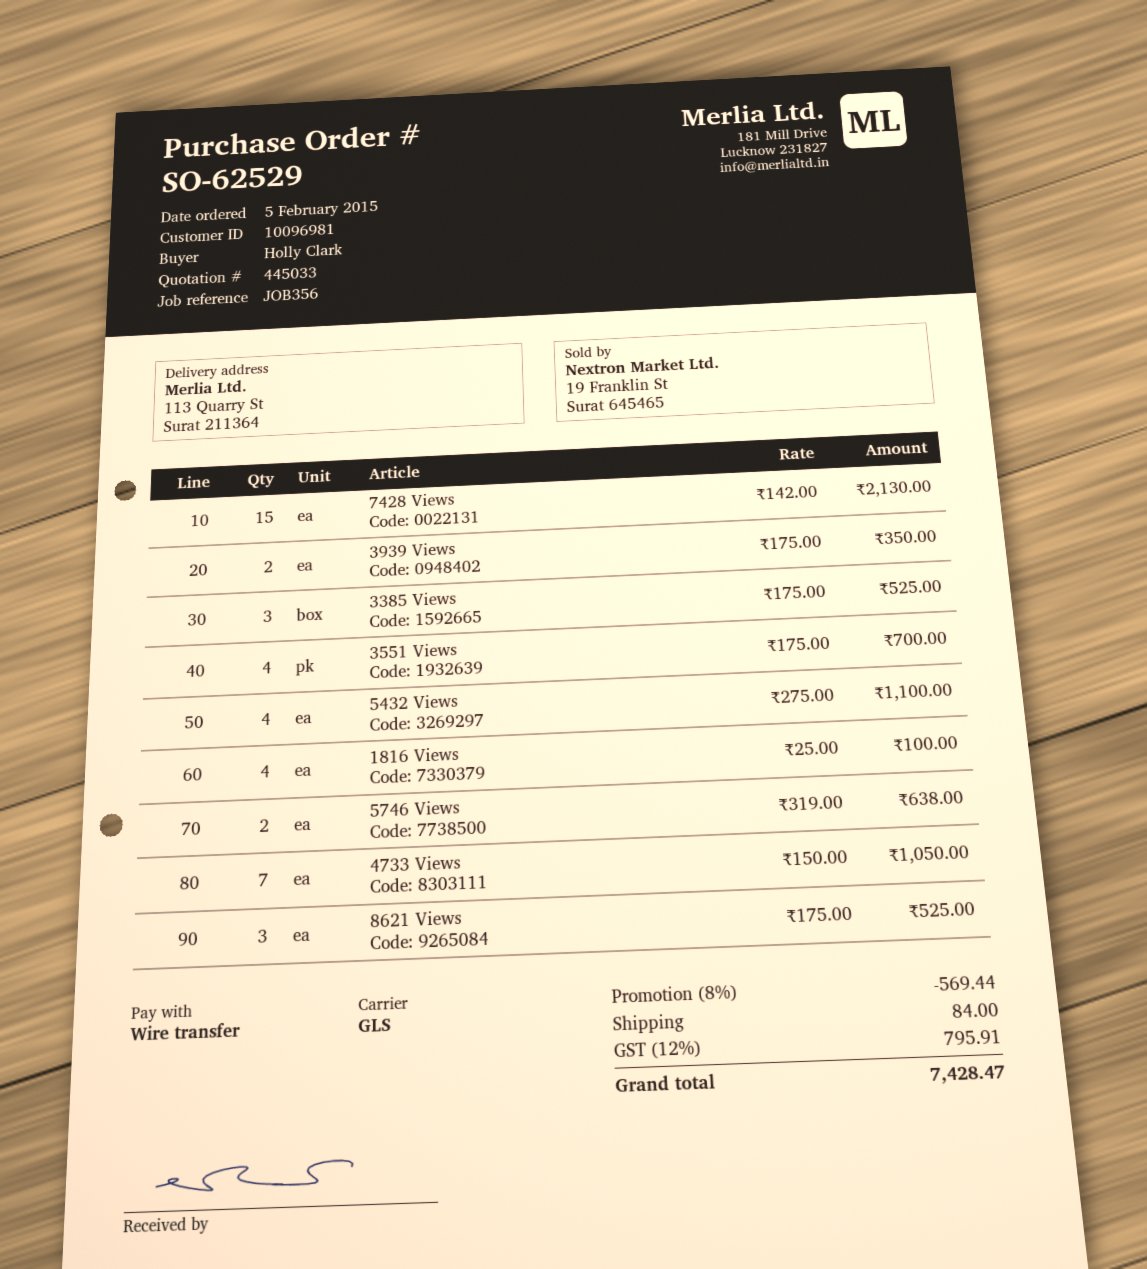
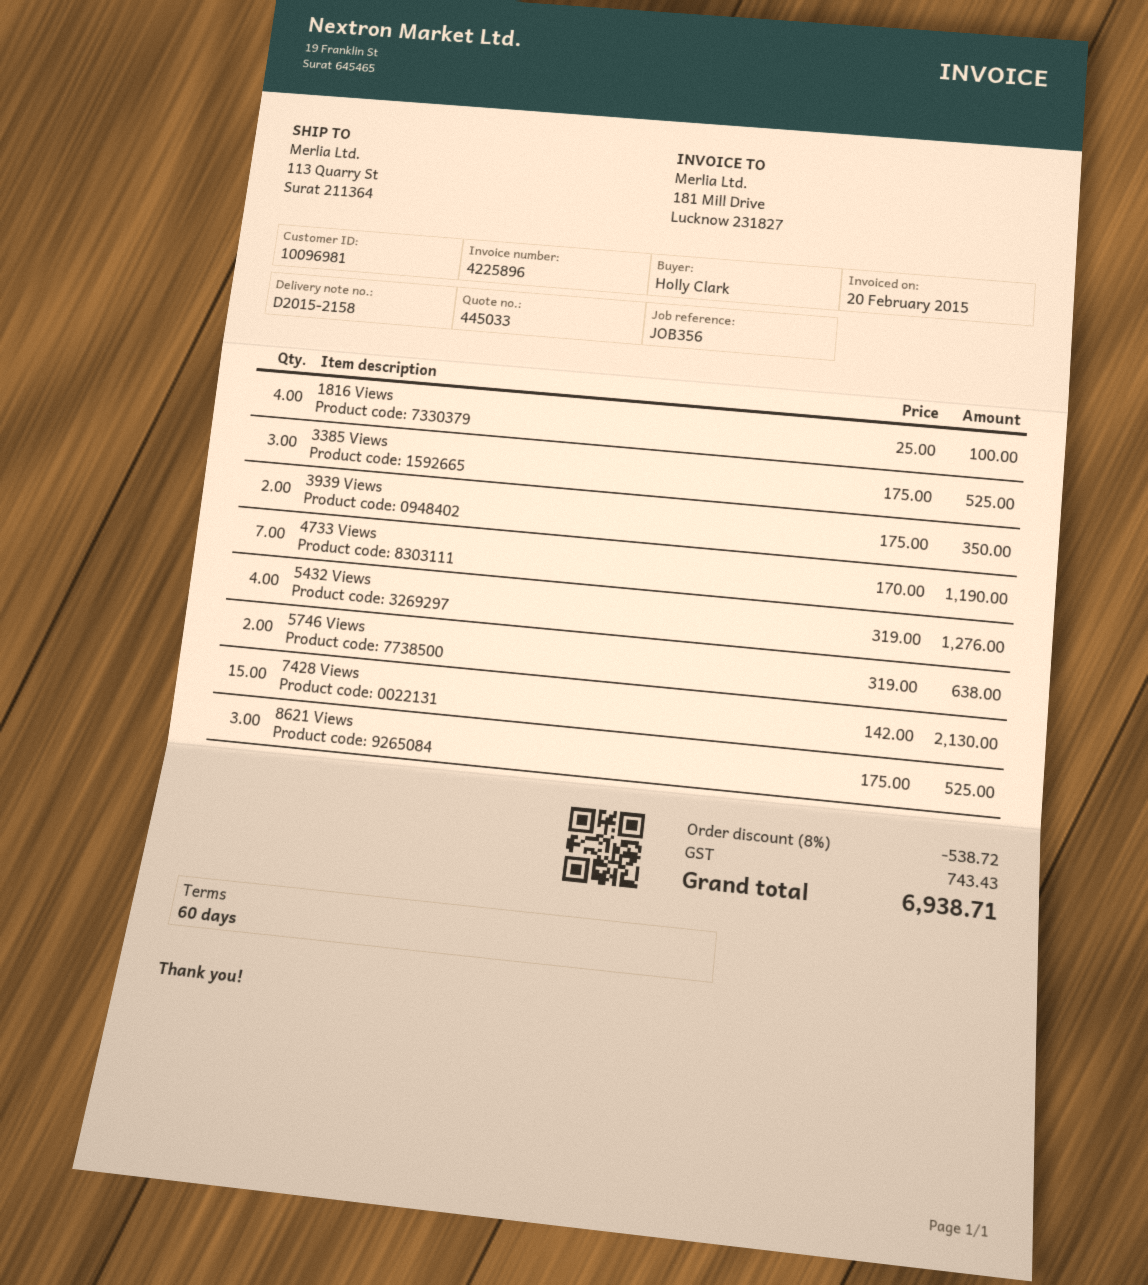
3551 Views: 4 x 175.00 = 700.00 -> none
5432 Views: 4 x 275.00 = 1100.00 -> 4 x 319.00 = 1276.00
4733 Views: 7 x 150.00 = 1050.00 -> 7 x 170.00 = 1190.00
discount: 8% = 569.44 -> 8% = 538.72
shipping: 84.00 -> none
tax: 795.91 -> 743.43
total: 7428.47 -> 6938.71

